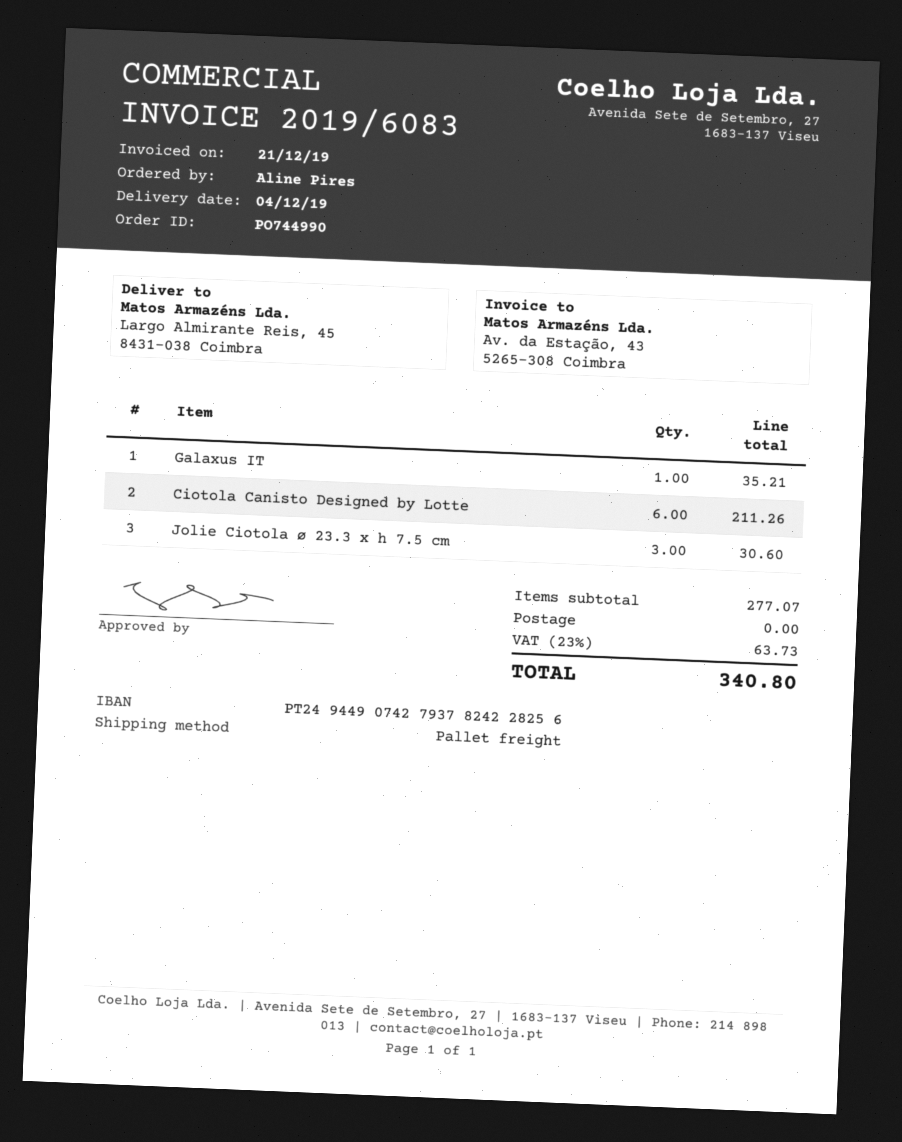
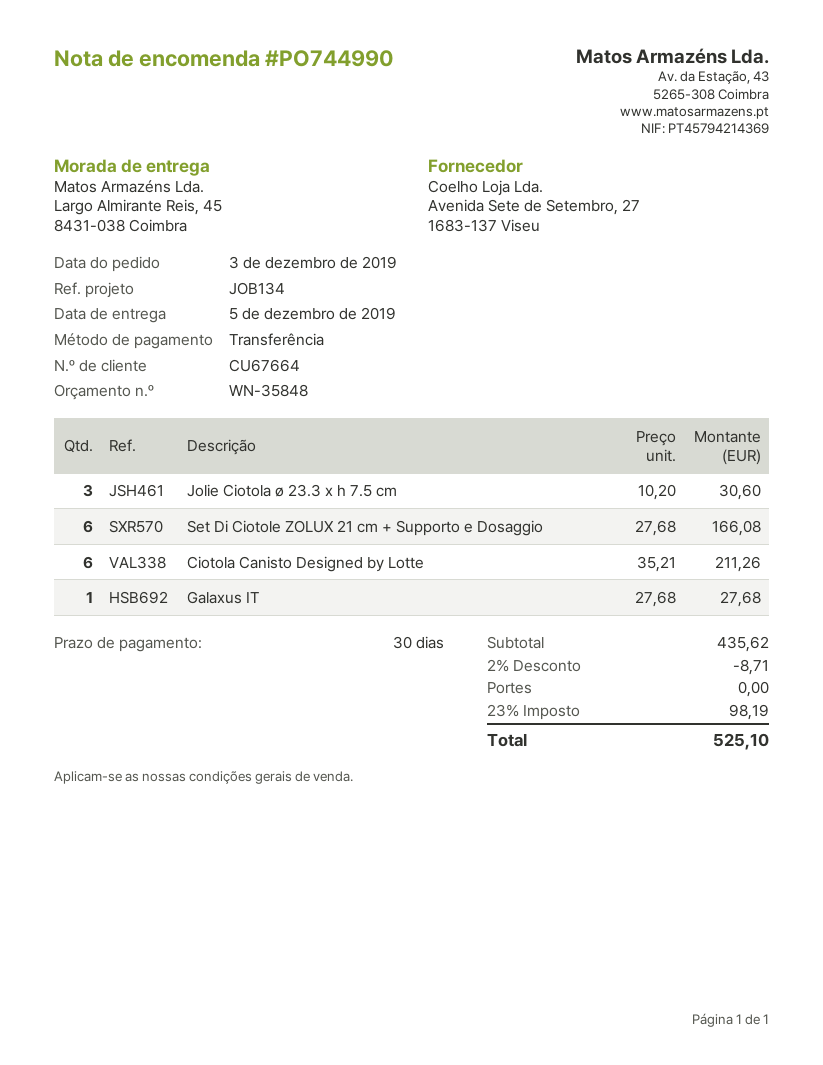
delivery date: 2019-12-04 -> 2019-12-05
Galaxus IT: 1 for 35.21 -> 1 for 27.68
Set Di Ciotole ZOLUX 21 cm + Supporto e Dosaggio: none -> 6 for 166.08
subtotal: 277.07 -> 435.62
discount: none -> 2% = 8.71
tax: 23% = 63.73 -> 23% = 98.19
total: 340.80 -> 525.10

